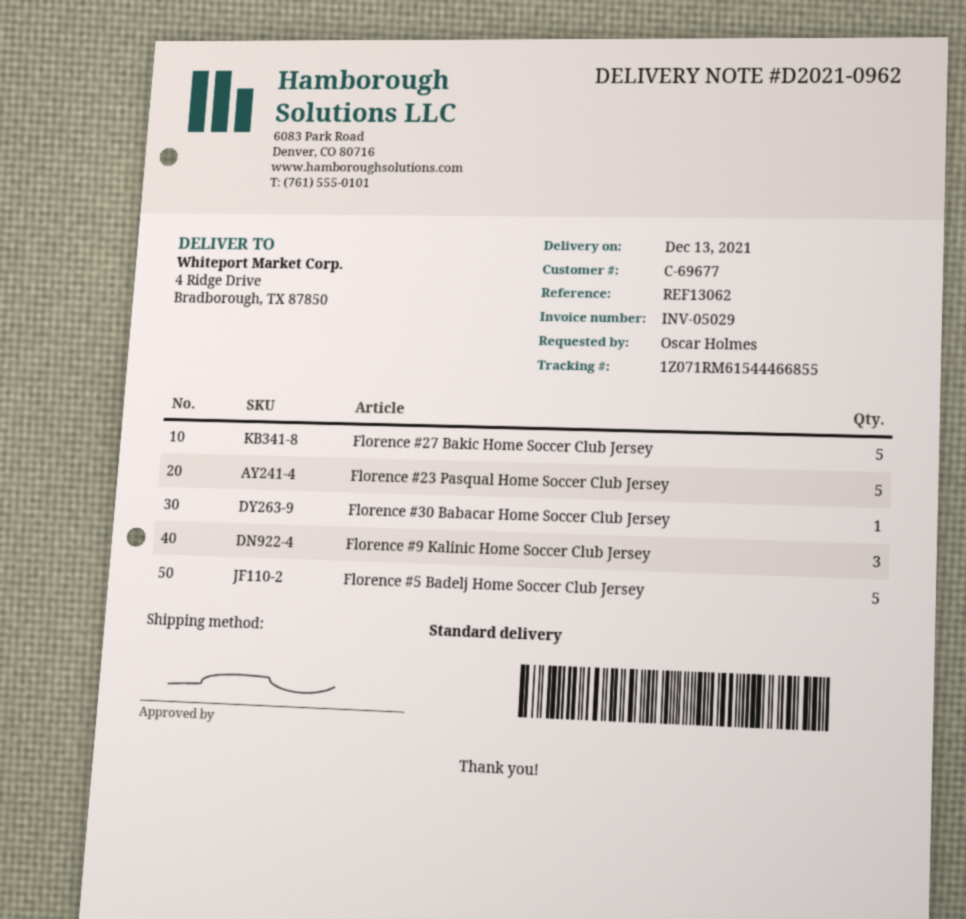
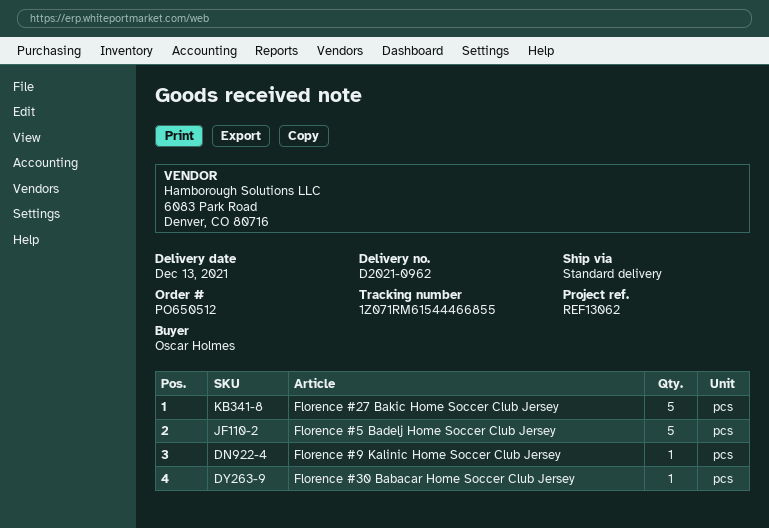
Florence #23 Pasqual Home Soccer Club Jersey: 5 -> none
Florence #9 Kalinic Home Soccer Club Jersey: 3 -> 1

